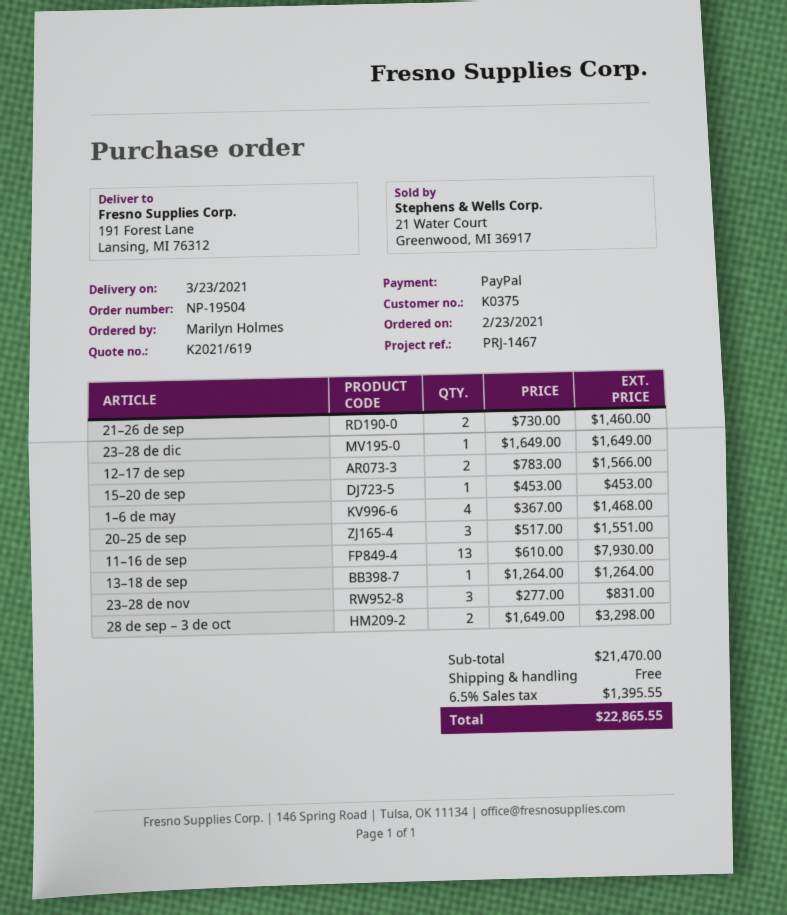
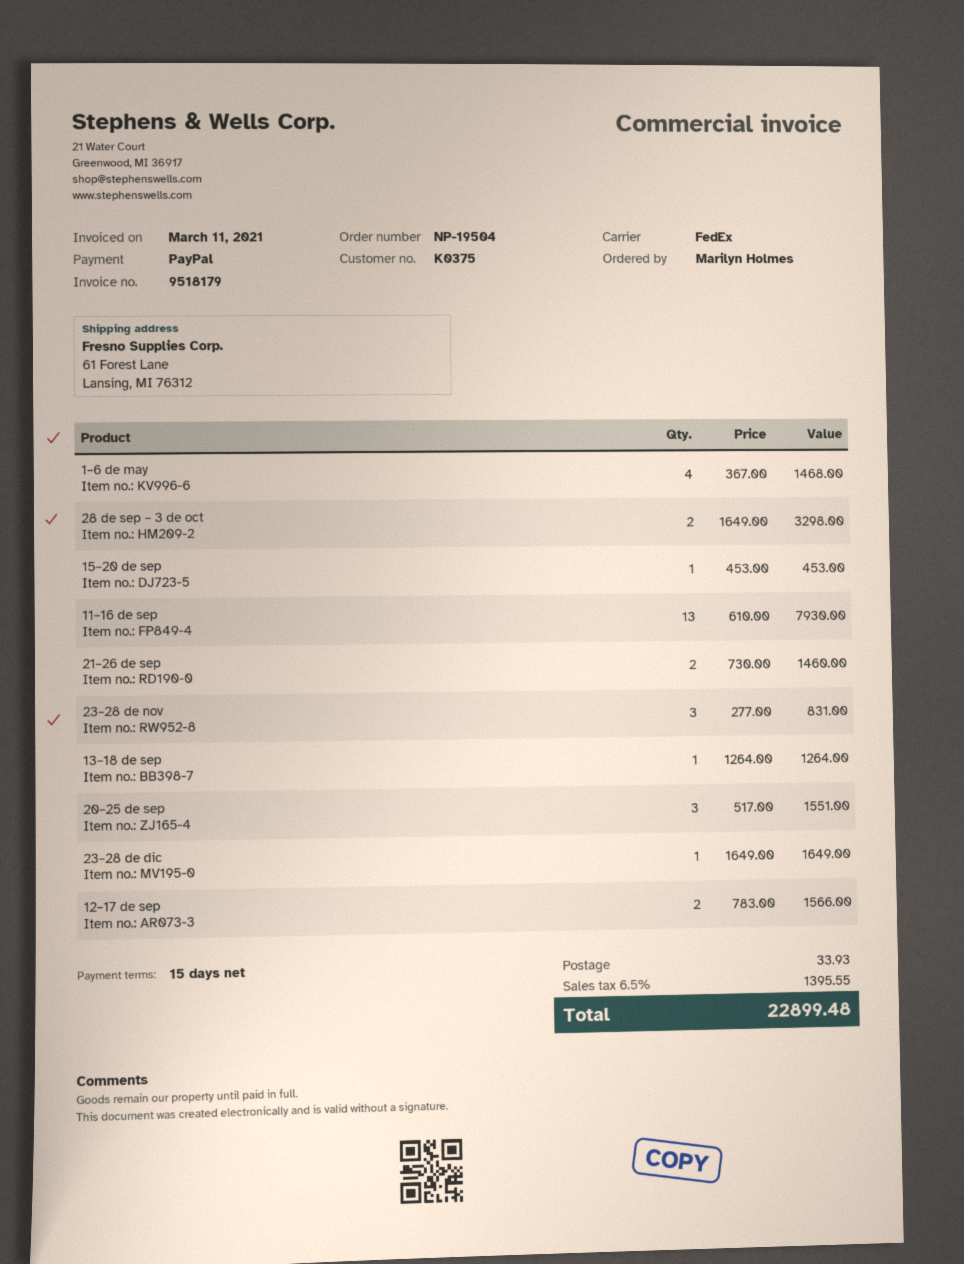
ship to: 191 Forest Lane, Lansing, MI 76312 -> 61 Forest Lane, Lansing, MI 76312
shipping: 0.00 -> 33.93
total: 22865.55 -> 22899.48

